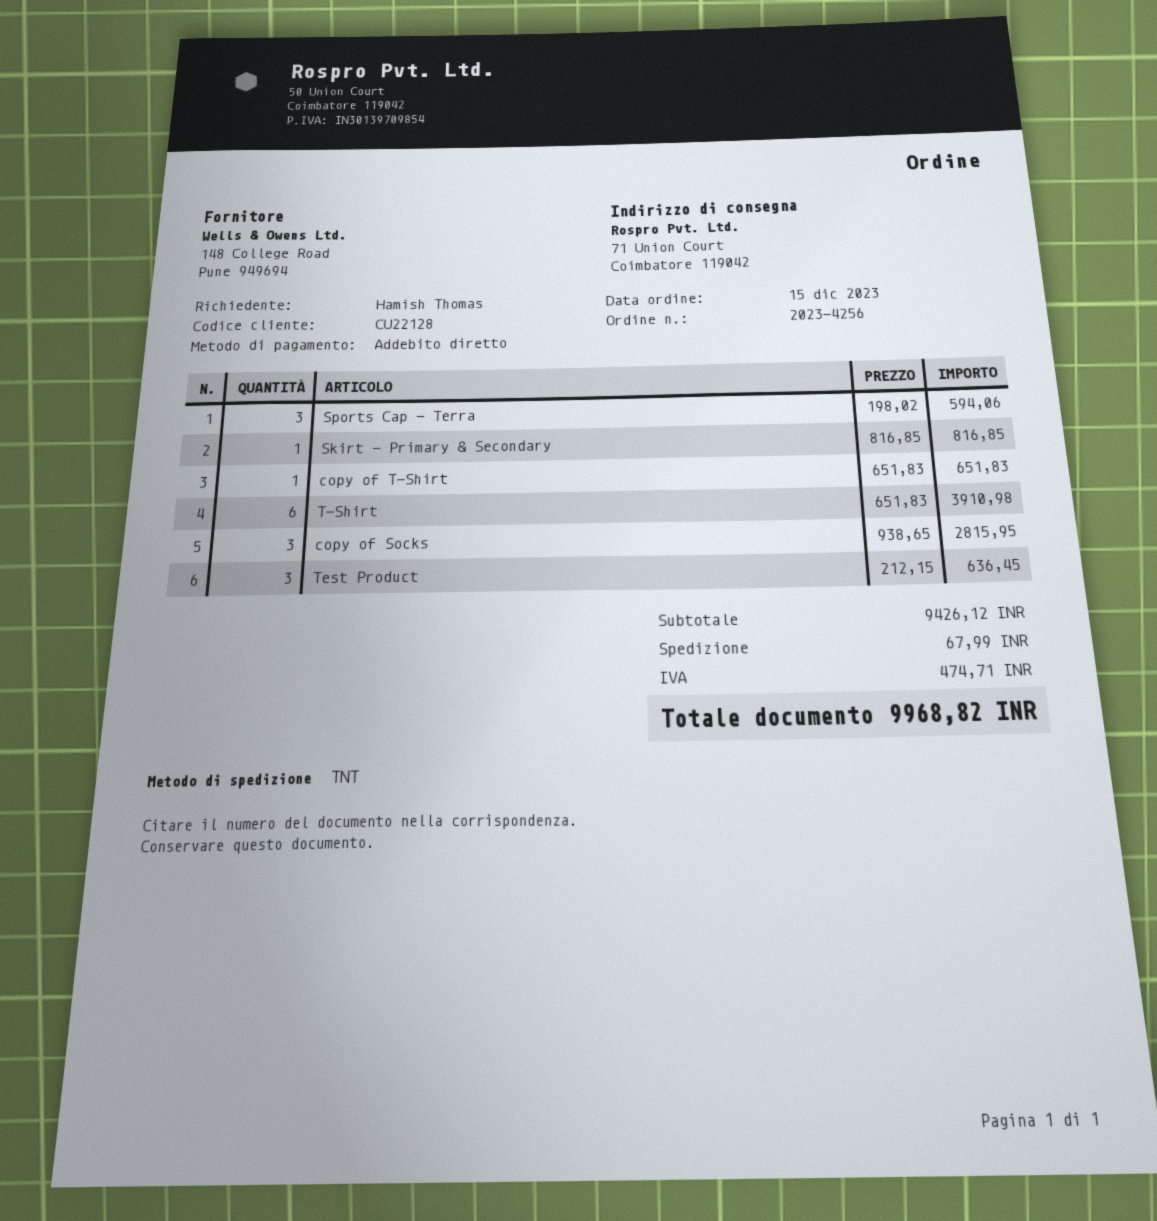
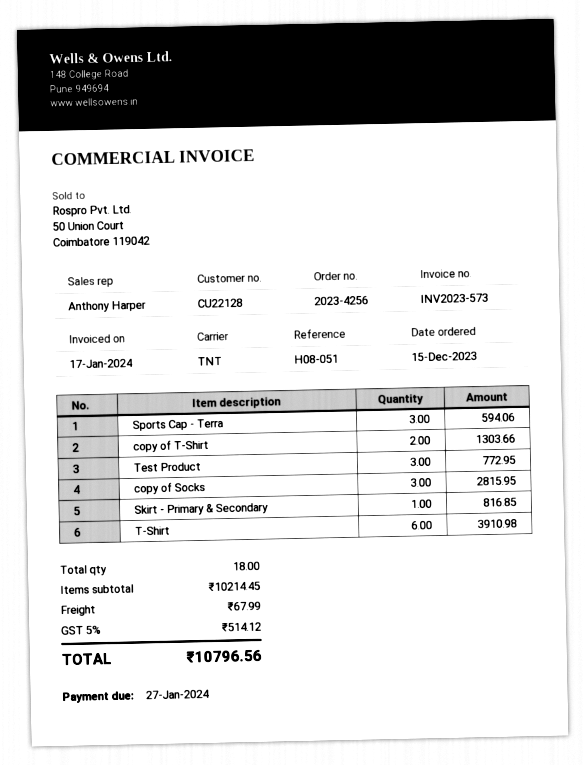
copy of T-Shirt: 1 for 651.83 -> 2 for 1303.66
Test Product: 3 for 636.45 -> 3 for 772.95
subtotal: 9426.12 -> 10214.45
tax: 474.71 -> 514.12
total: 9968.82 -> 10796.56

